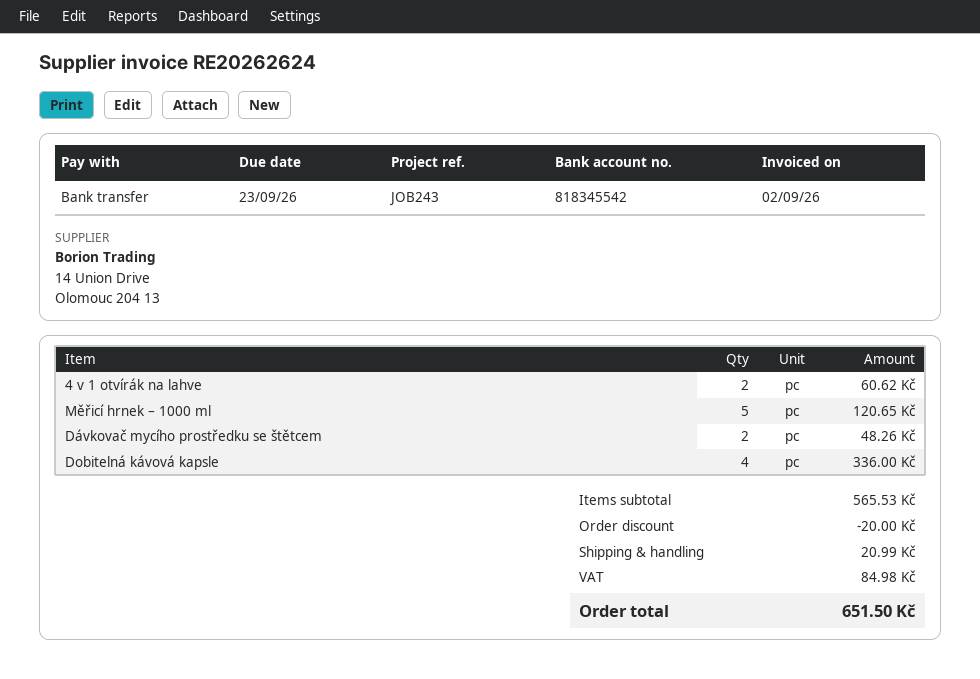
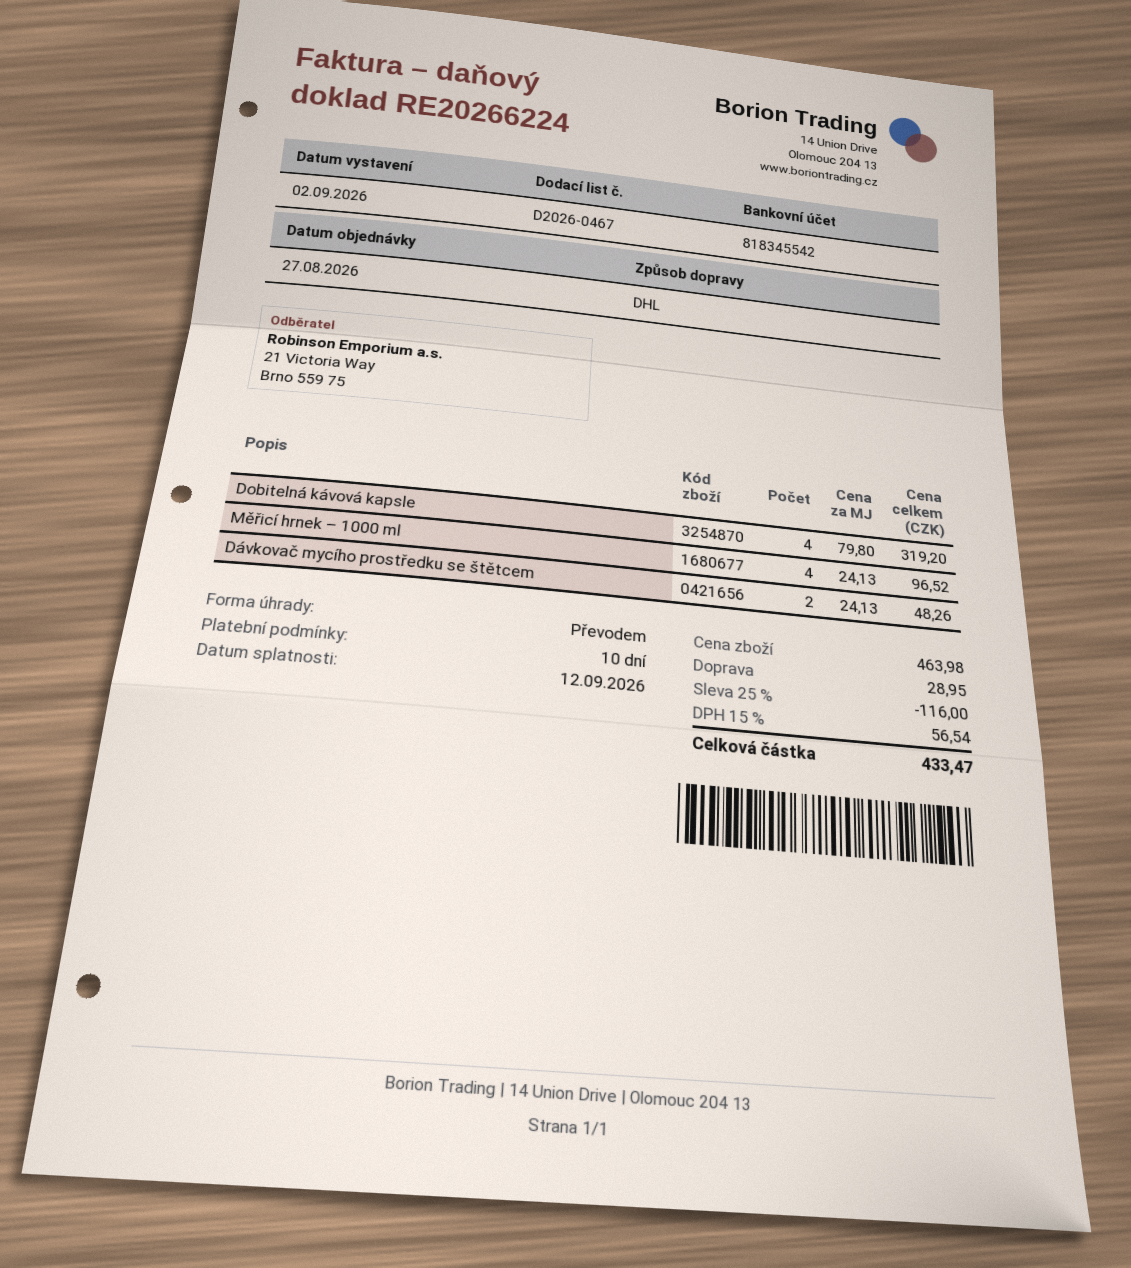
invoice number: RE20262624 -> RE20266224
due date: 2026-09-23 -> 2026-09-12
4 v 1 otvírák na lahve: 2 for 60.62 -> none
Měřicí hrnek – 1000 ml: 5 for 120.65 -> 4 for 96.52
Dobitelná kávová kapsle: 4 for 336.00 -> 4 for 319.20
subtotal: 565.53 -> 463.98
discount: 20.00 -> 116.00
shipping: 20.99 -> 28.95
tax: 84.98 -> 56.54
total: 651.50 -> 433.47

